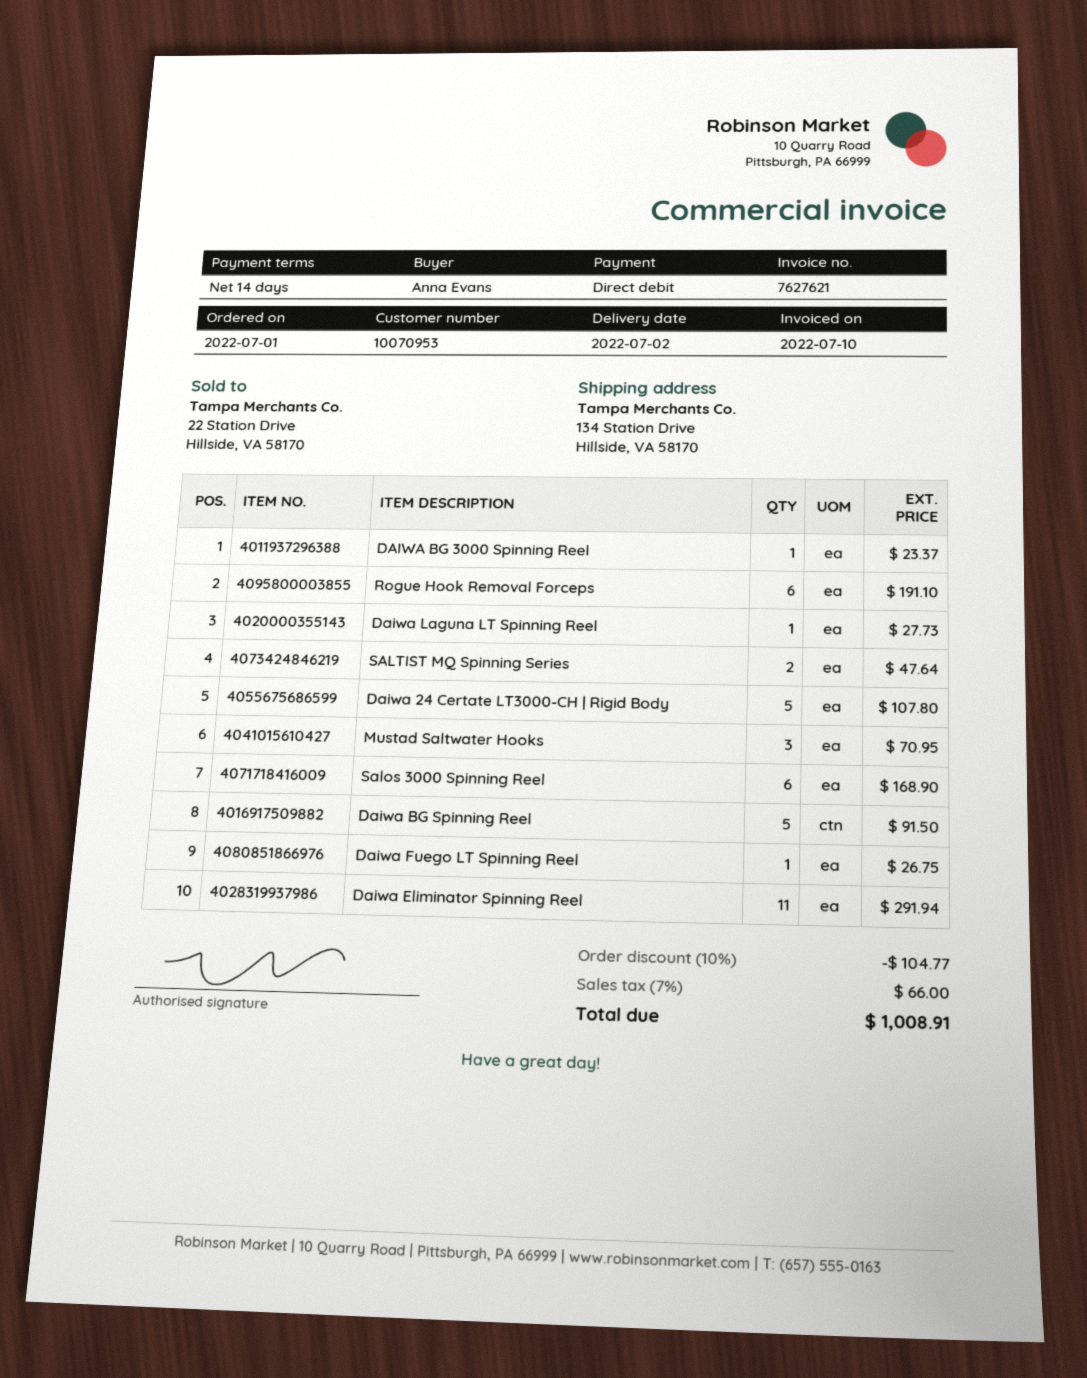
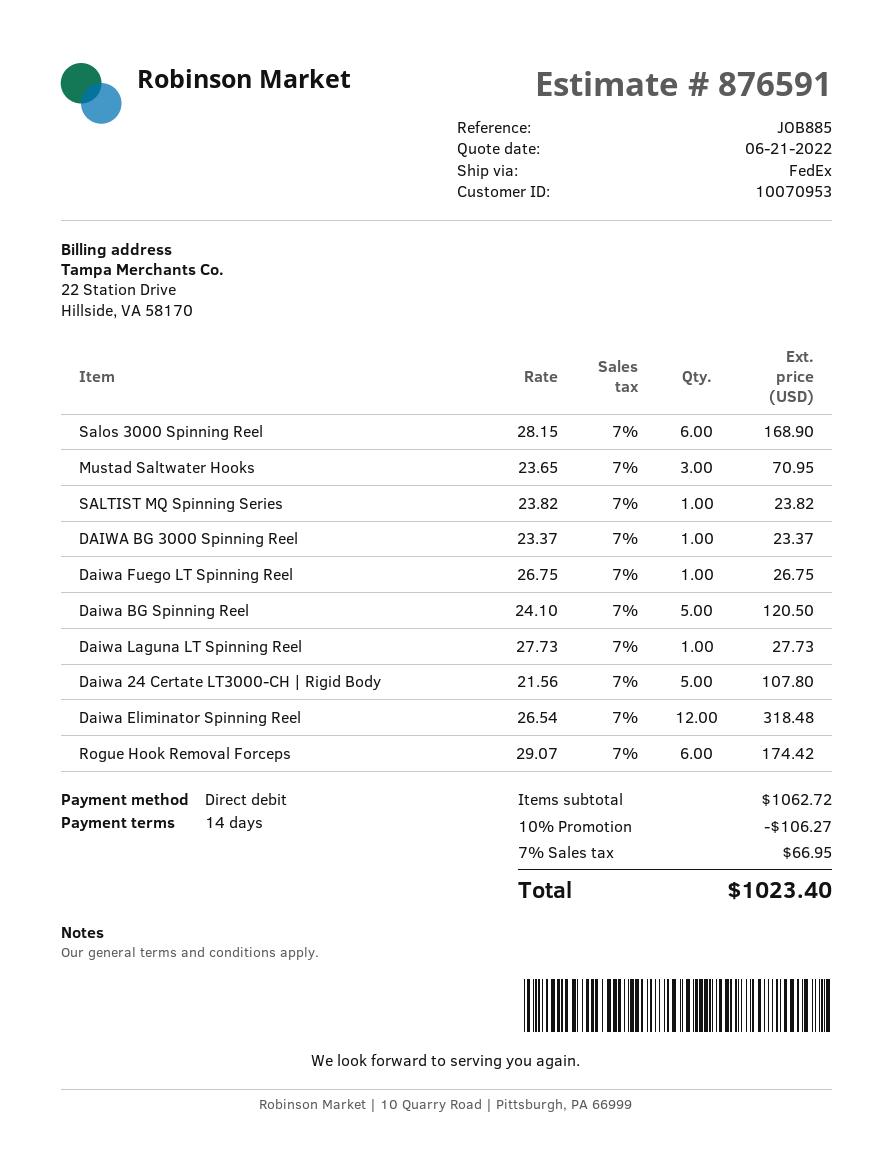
Rogue Hook Removal Forceps: 6 for 191.10 -> 6 for 174.42
SALTIST MQ Spinning Series: 2 for 47.64 -> 1 for 23.82
Daiwa BG Spinning Reel: 5 for 91.50 -> 5 for 120.50
Daiwa Eliminator Spinning Reel: 11 for 291.94 -> 12 for 318.48
discount: 10% = 104.77 -> 10% = 106.27
tax: 7% = 66.00 -> 7% = 66.95
total: 1008.91 -> 1023.40

